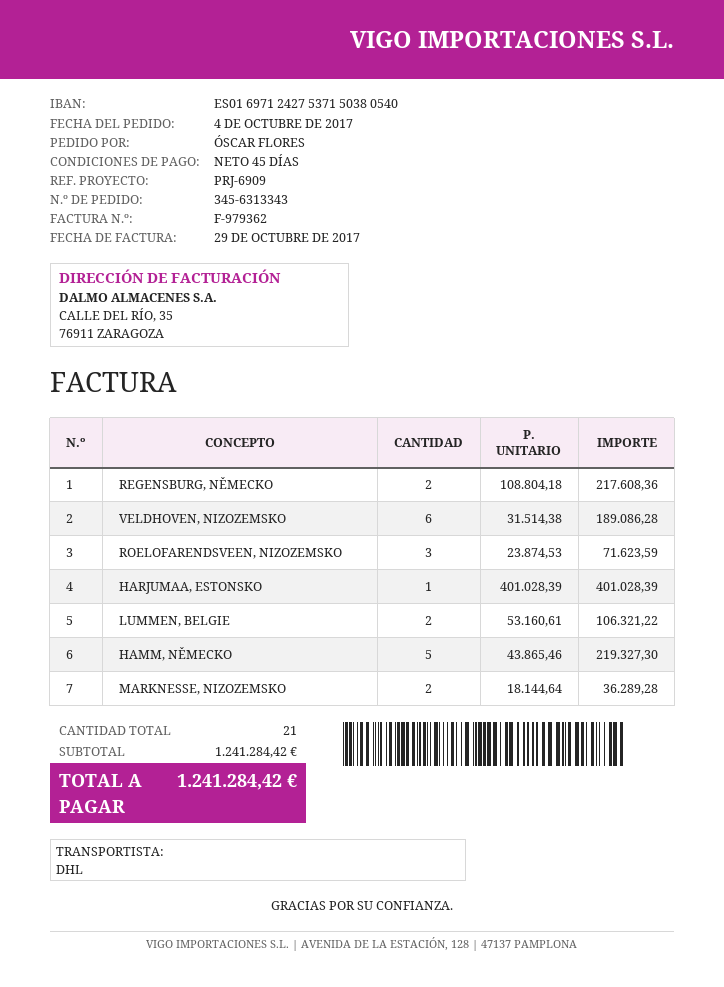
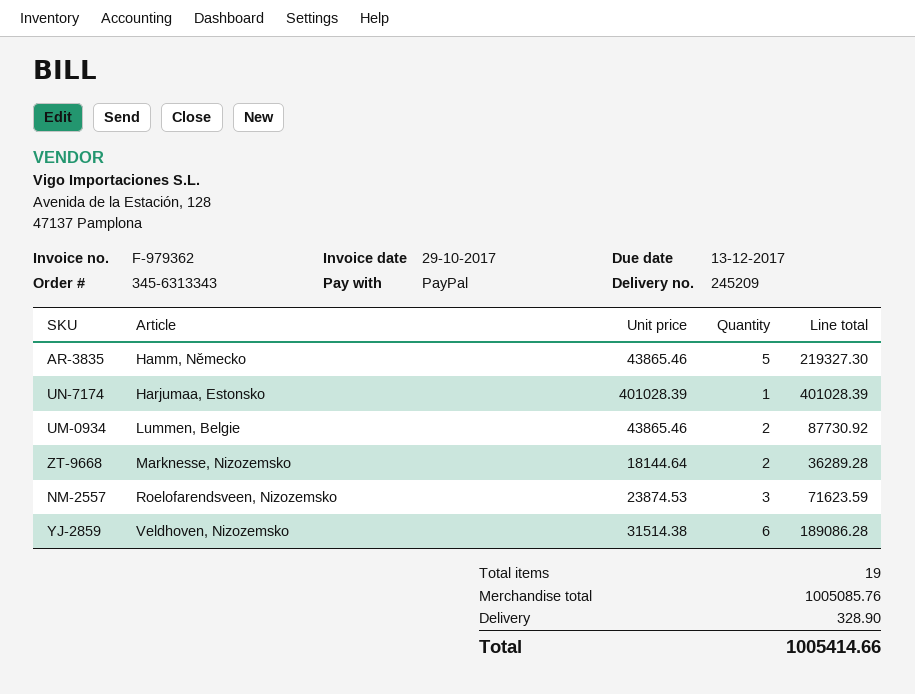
REGENSBURG, NĚMECKO: 2 x 108804.18 = 217608.36 -> none
LUMMEN, BELGIE: 2 x 53160.61 = 106321.22 -> 2 x 43865.46 = 87730.92
total quantity: 21 -> 19
subtotal: 1241284.42 -> 1005085.76
shipping: none -> 328.90
total: 1241284.42 -> 1005414.66

